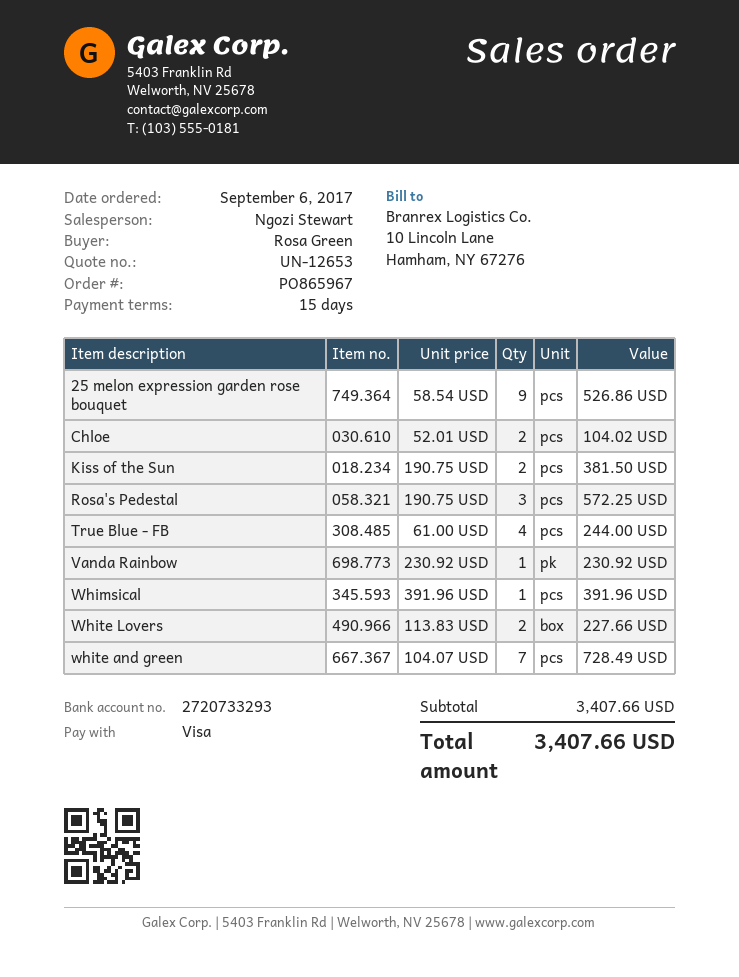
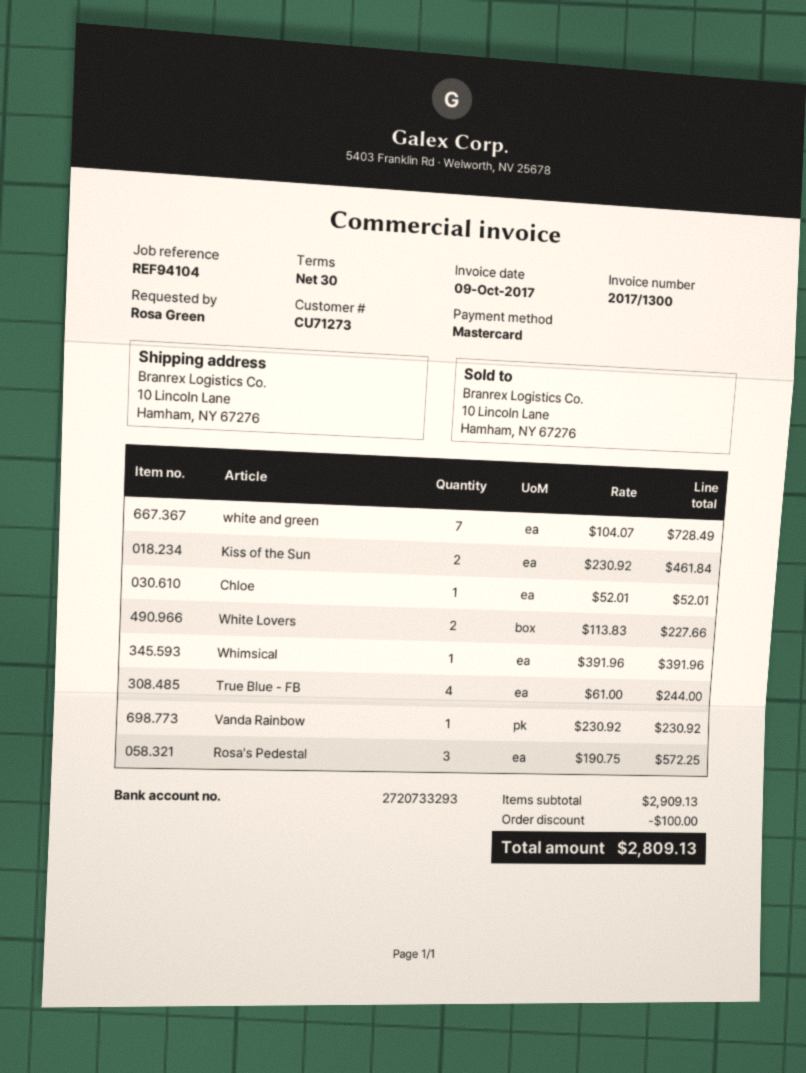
payment terms: 15 days -> 30 days
payment method: Visa -> Mastercard
25 melon expression garden rose bouquet: 9 x 58.54 = 526.86 -> none
Chloe: 2 x 52.01 = 104.02 -> 1 x 52.01 = 52.01
Kiss of the Sun: 2 x 190.75 = 381.50 -> 2 x 230.92 = 461.84
subtotal: 3407.66 -> 2909.13
discount: none -> 100.00
total: 3407.66 -> 2809.13

